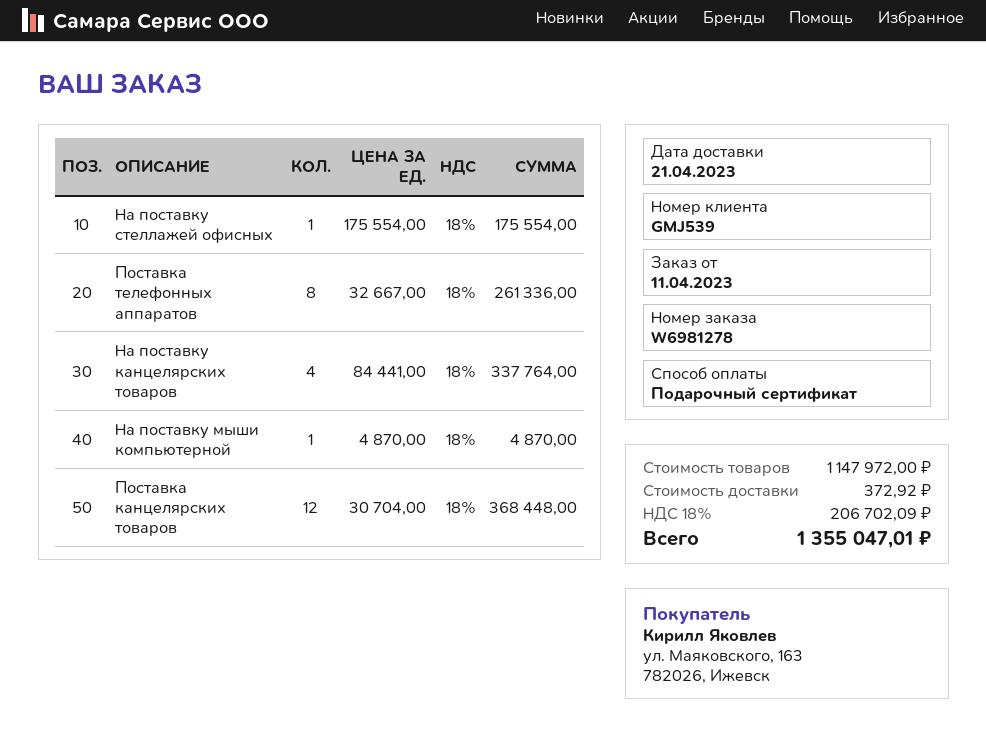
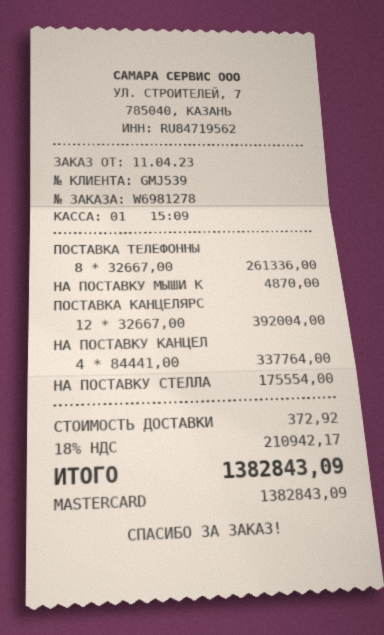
payment method: gift card -> Mastercard
Поставка канцелярских товаров: 12 x 30704.00 = 368448.00 -> 12 x 32667.00 = 392004.00
tax: 18% = 206702.09 -> 18% = 210942.17
total: 1355047.01 -> 1382843.09

